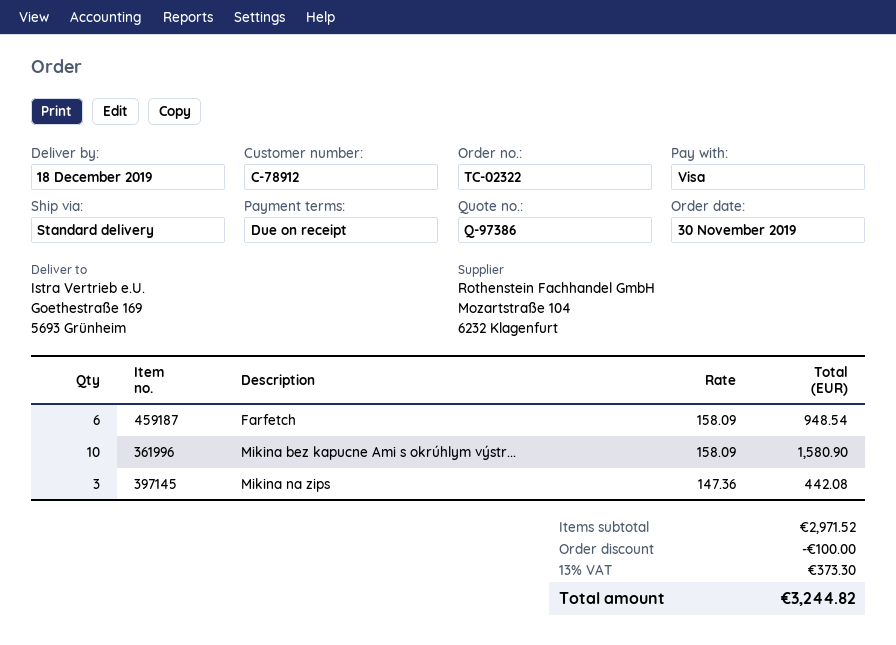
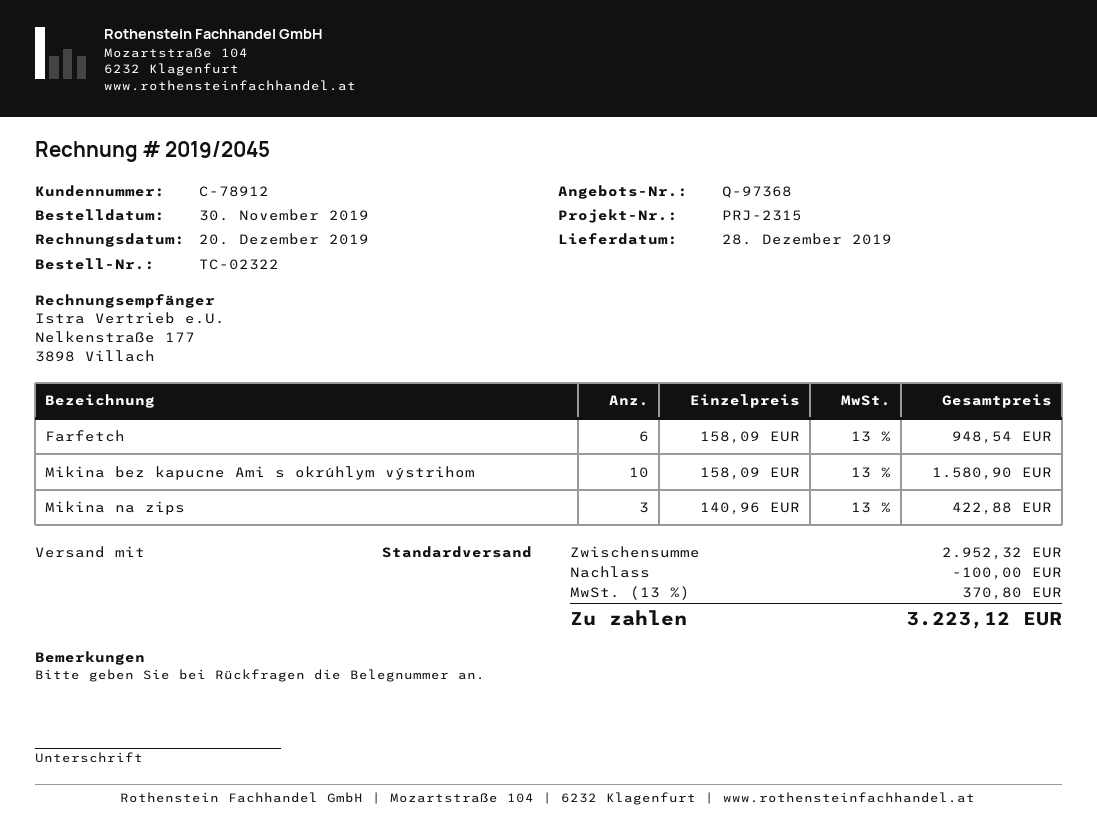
quote number: Q-97386 -> Q-97368
delivery date: 2019-12-18 -> 2019-12-28
Mikina na zips: 3 x 147.36 = 442.08 -> 3 x 140.96 = 422.88
subtotal: 2971.52 -> 2952.32
tax: 13% = 373.30 -> 13% = 370.80
total: 3244.82 -> 3223.12

